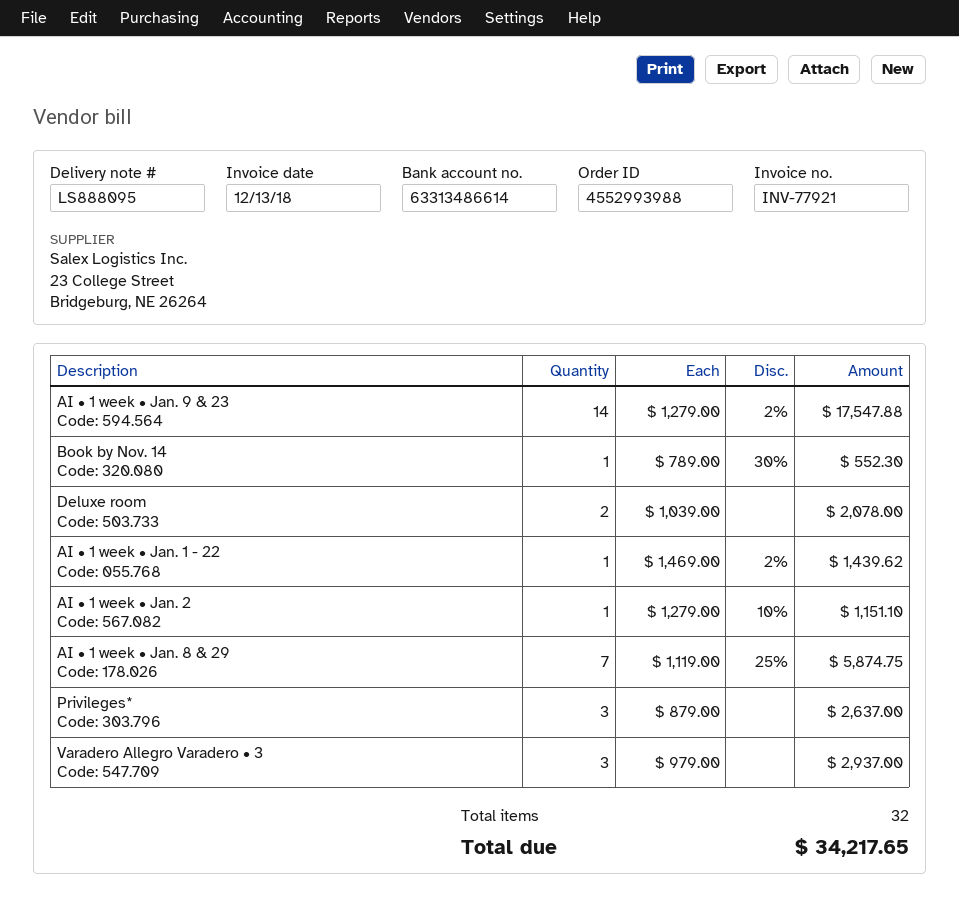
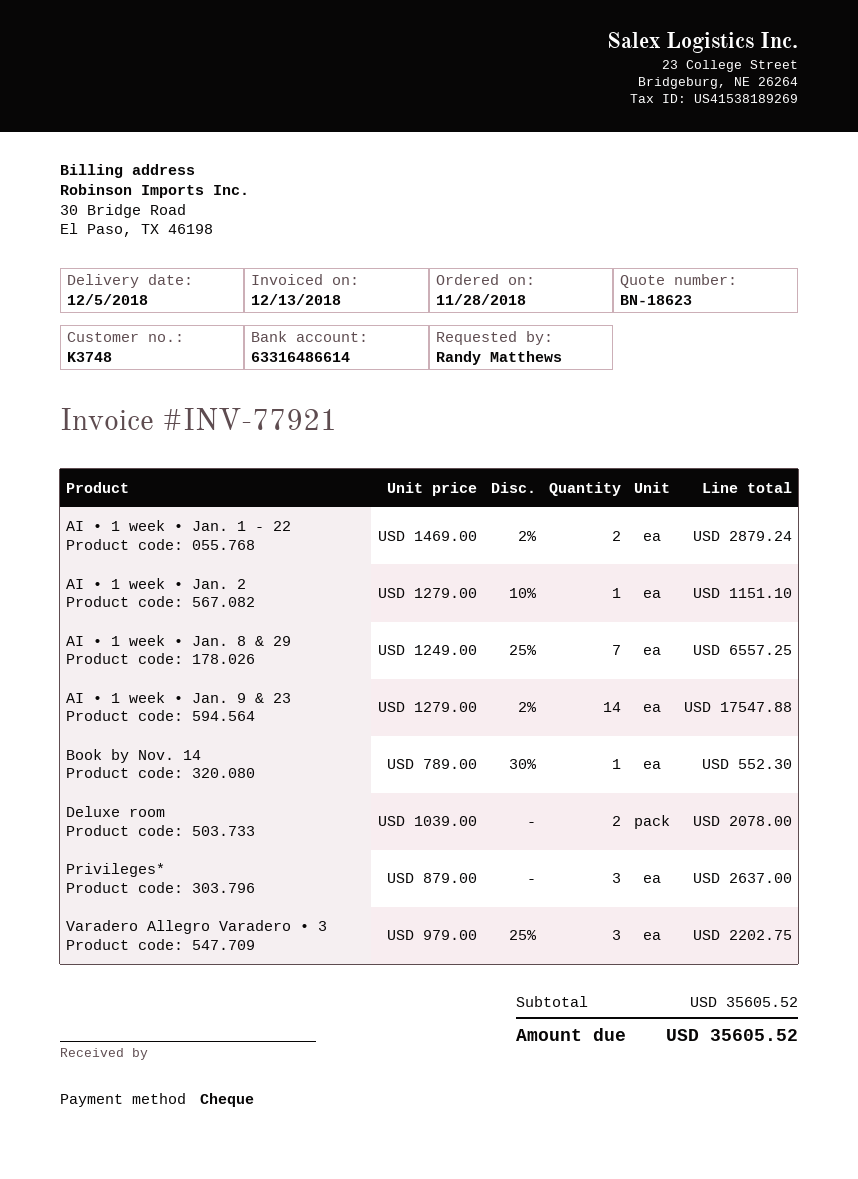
bank account: 63313486614 -> 63316486614
AI • 1 week • Jan. 1 - 22: 1 x 1469.00 - 2% = 1439.62 -> 2 x 1469.00 - 2% = 2879.24
AI • 1 week • Jan. 8 & 29: 7 x 1119.00 - 25% = 5874.75 -> 7 x 1249.00 - 25% = 6557.25
Varadero Allegro Varadero • 3: 3 x 979.00 = 2937.00 -> 3 x 979.00 - 25% = 2202.75
total: 34217.65 -> 35605.52

